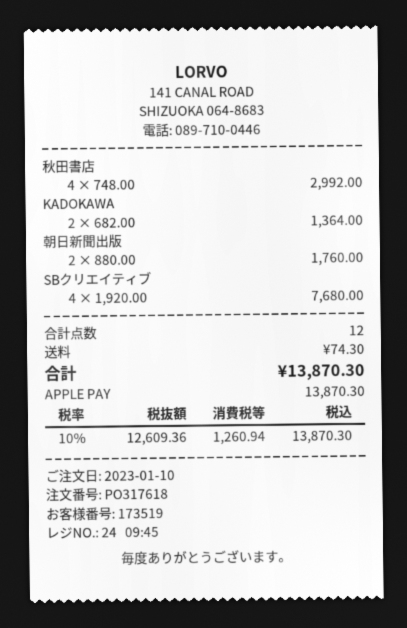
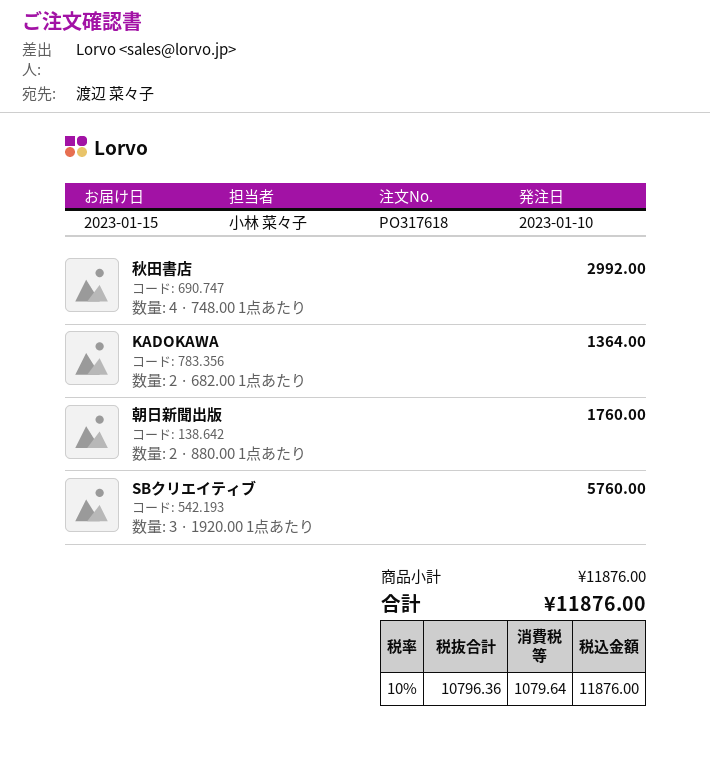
SBクリエイティブ: 4 x 1920.00 = 7680.00 -> 3 x 1920.00 = 5760.00
shipping: 74.30 -> none
net: 12609.36 -> 10796.36
tax: 10% = 1260.94 -> 10% = 1079.64
total: 13870.30 -> 11876.00

